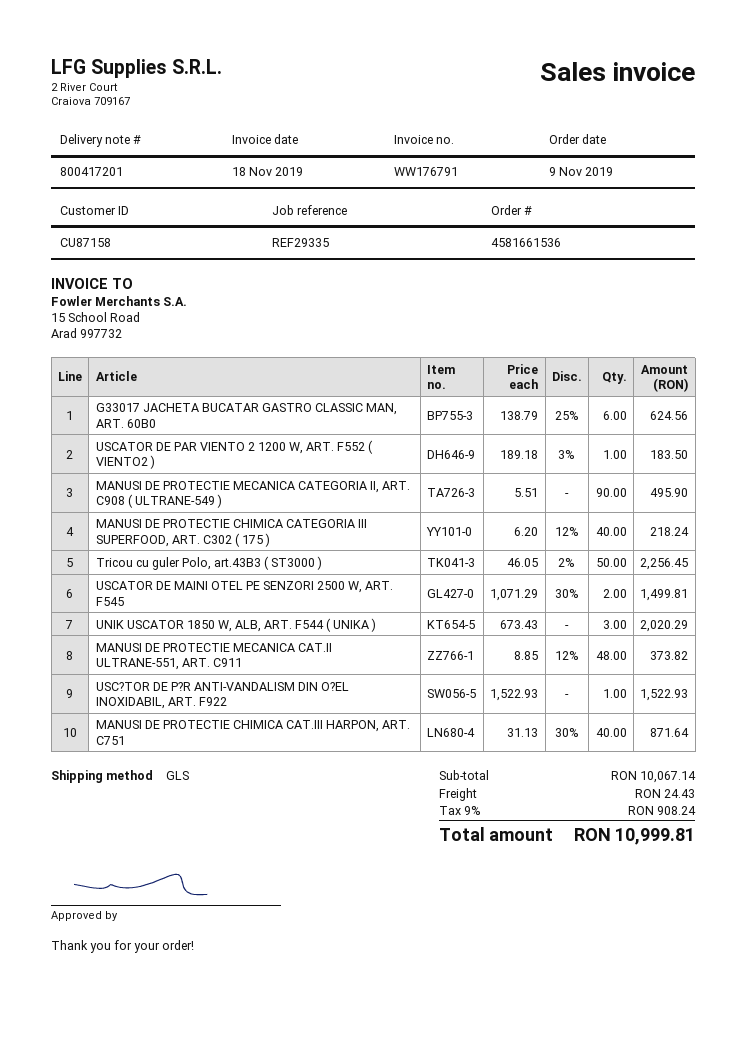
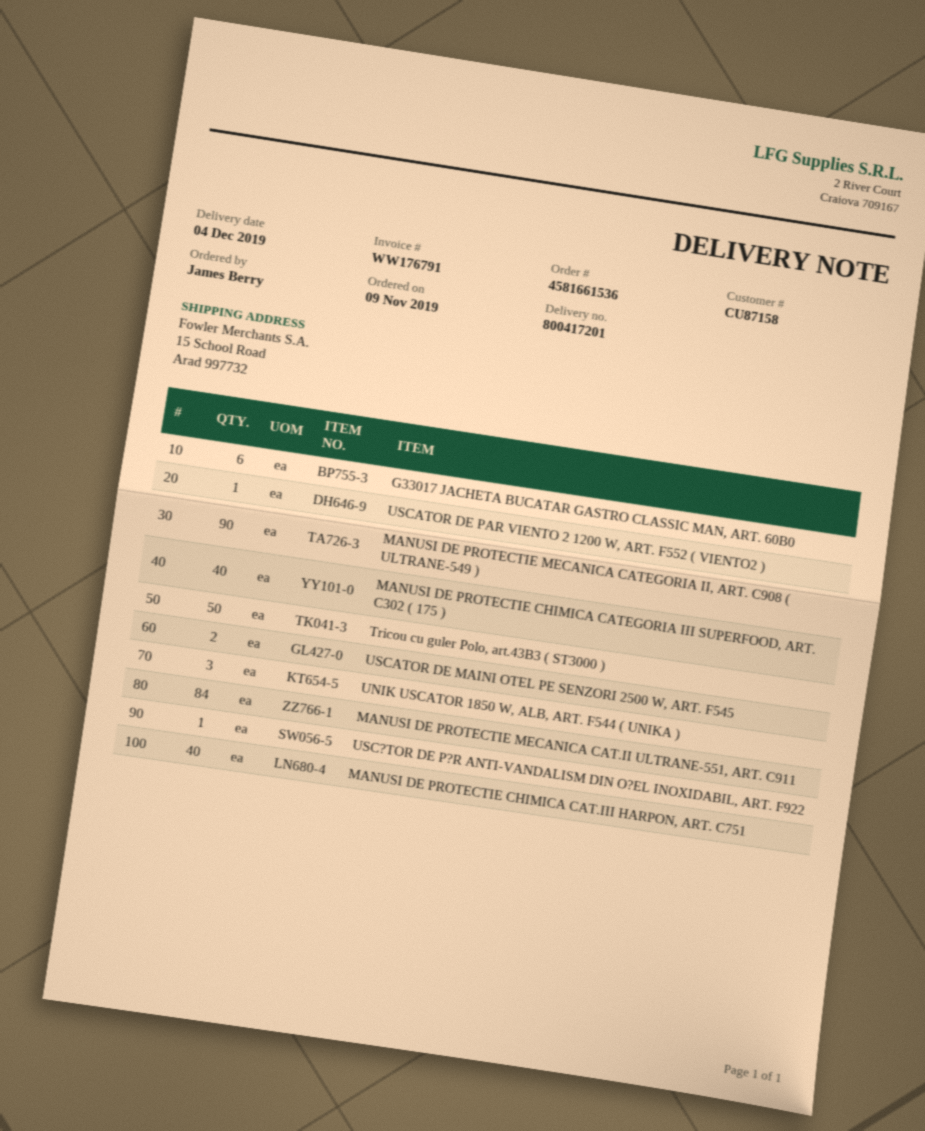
MANUSI DE PROTECTIE MECANICA CAT.II ULTRANE-551, ART. C911: 48 -> 84

